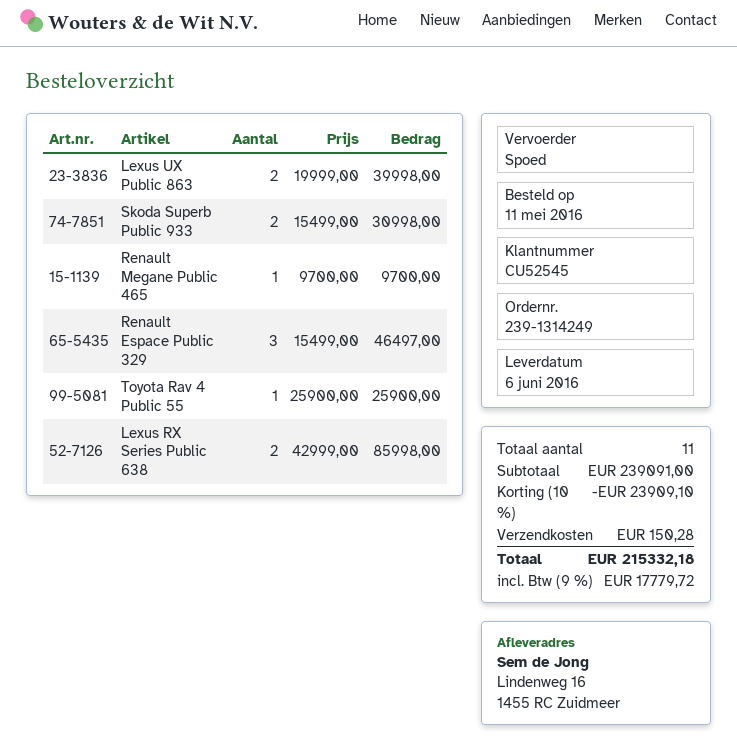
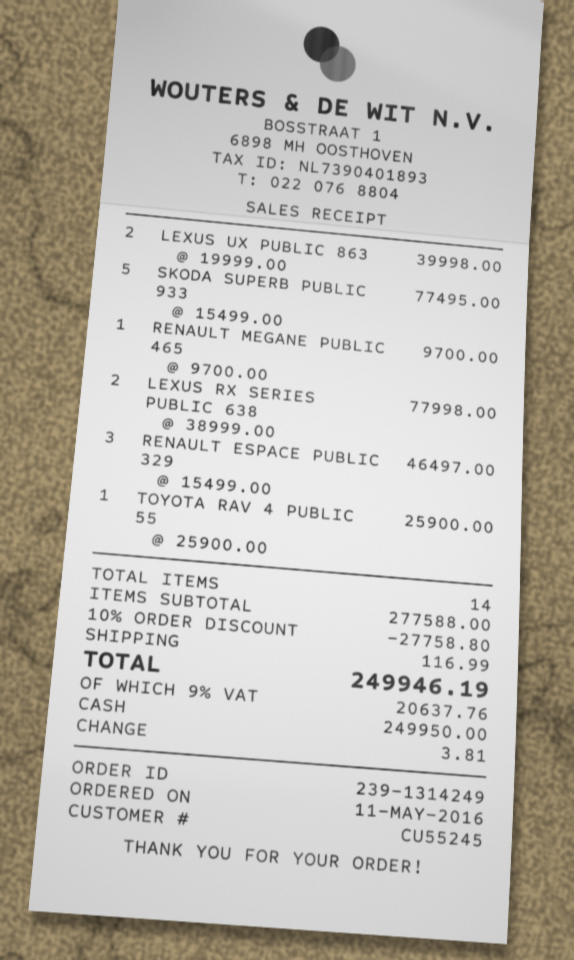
customer number: CU52545 -> CU55245
Skoda Superb Public 933: 2 x 15499.00 = 30998.00 -> 5 x 15499.00 = 77495.00
Lexus RX Series Public 638: 2 x 42999.00 = 85998.00 -> 2 x 38999.00 = 77998.00
total quantity: 11 -> 14
subtotal: 239091.00 -> 277588.00
discount: 10% = 23909.10 -> 10% = 27758.80
shipping: 150.28 -> 116.99
tax: 9% = 17779.72 -> 9% = 20637.76
total: 215332.18 -> 249946.19

